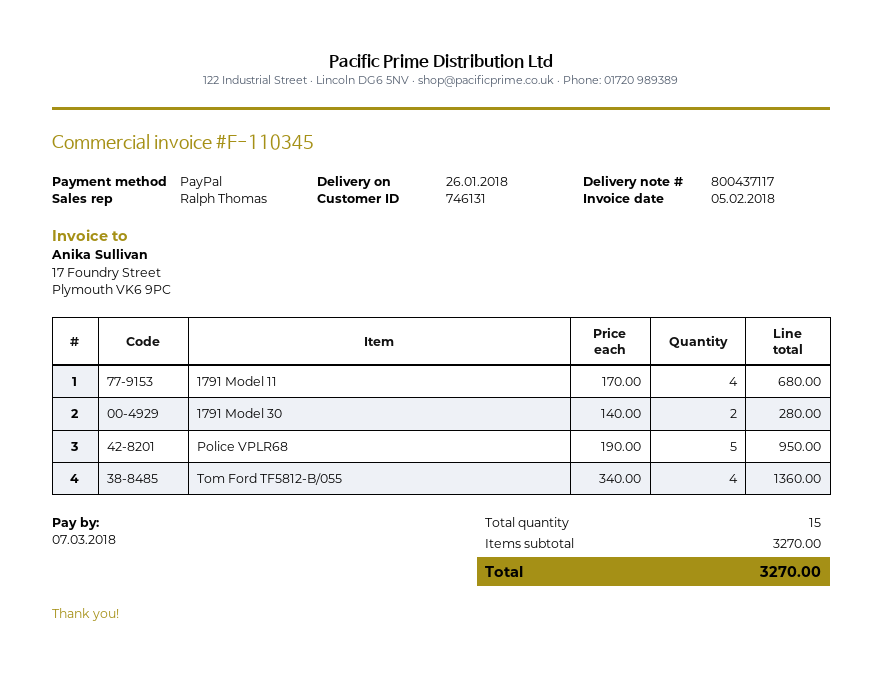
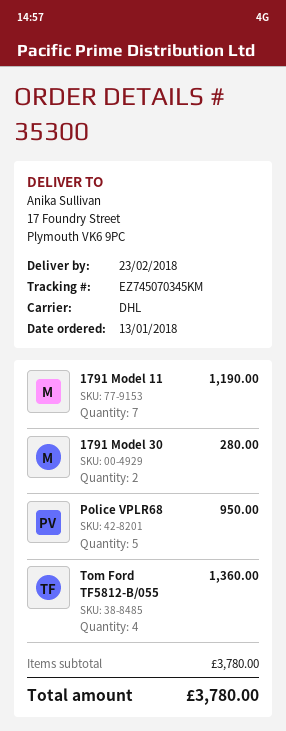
delivery date: 2018-01-26 -> 2018-02-23
1791 Model 11: 4 for 680.00 -> 7 for 1190.00
subtotal: 3270.00 -> 3780.00
total: 3270.00 -> 3780.00

